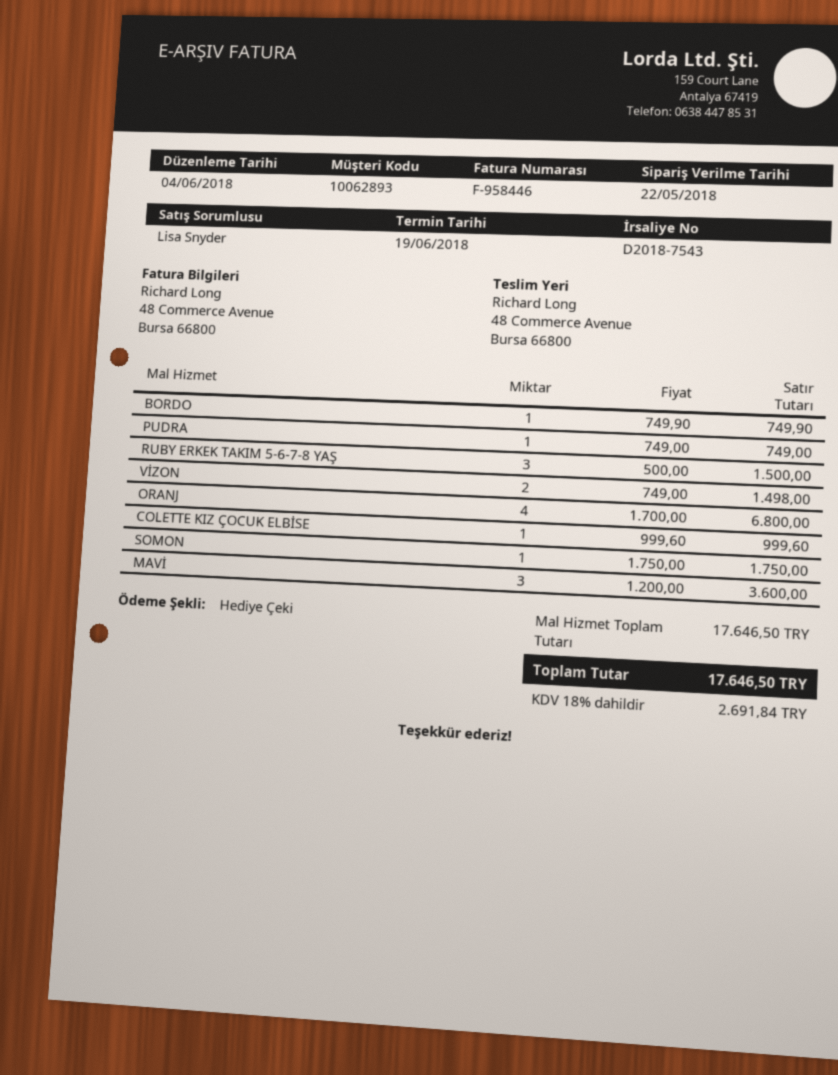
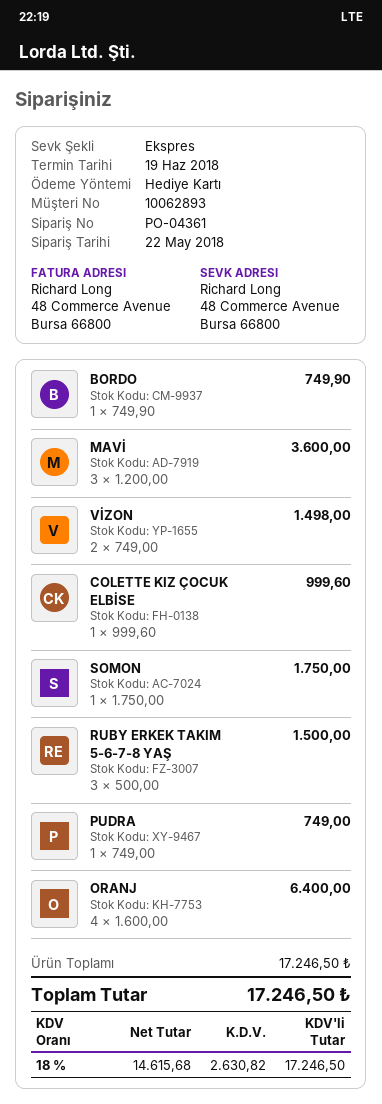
ORANJ: 4 x 1700.00 = 6800.00 -> 4 x 1600.00 = 6400.00
subtotal: 17646.50 -> 17246.50
tax: 18% = 2691.84 -> 18% = 2630.82
total: 17646.50 -> 17246.50

